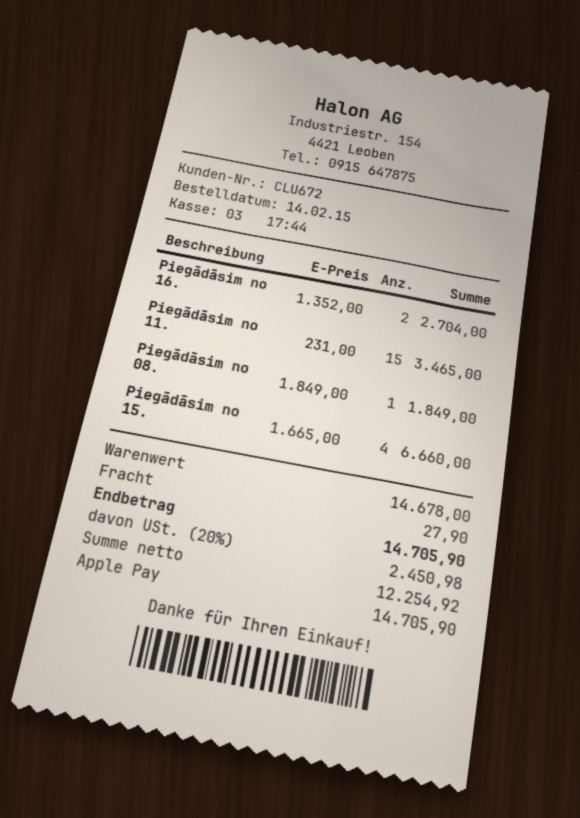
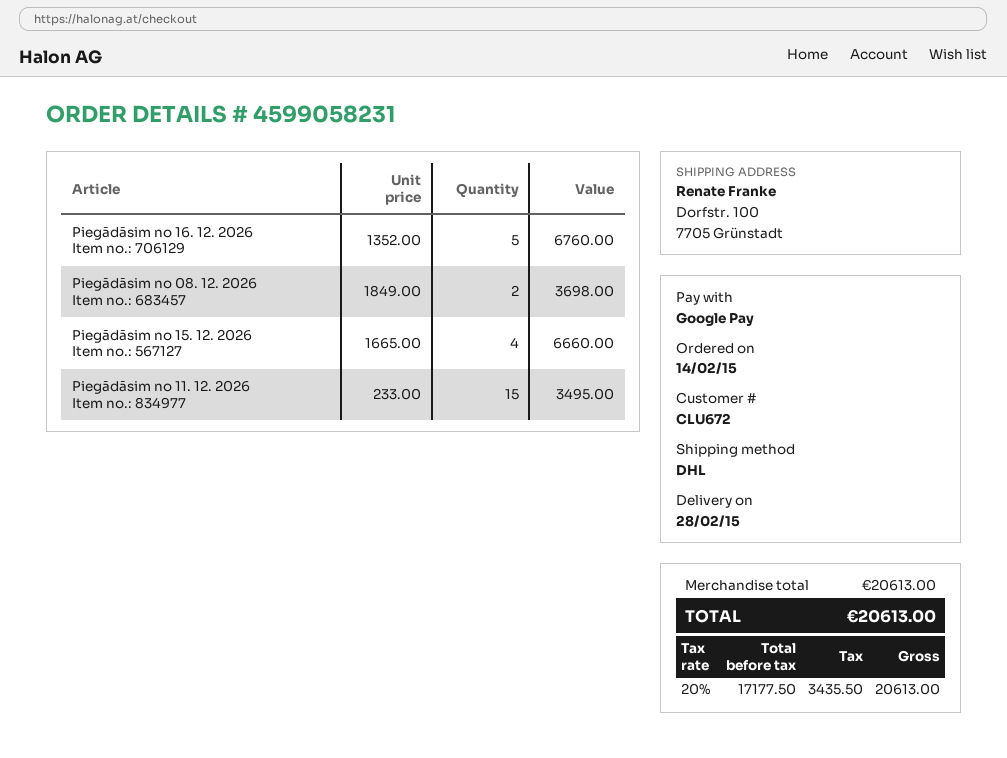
payment method: Apple Pay -> Google Pay
Piegādāsim no 16.: 2 x 1352.00 = 2704.00 -> 5 x 1352.00 = 6760.00
Piegādāsim no 11.: 15 x 231.00 = 3465.00 -> 15 x 233.00 = 3495.00
Piegādāsim no 08.: 1 x 1849.00 = 1849.00 -> 2 x 1849.00 = 3698.00
subtotal: 14678.00 -> 20613.00
shipping: 27.90 -> none
net: 12254.92 -> 17177.50
tax: 20% = 2450.98 -> 20% = 3435.50
total: 14705.90 -> 20613.00

